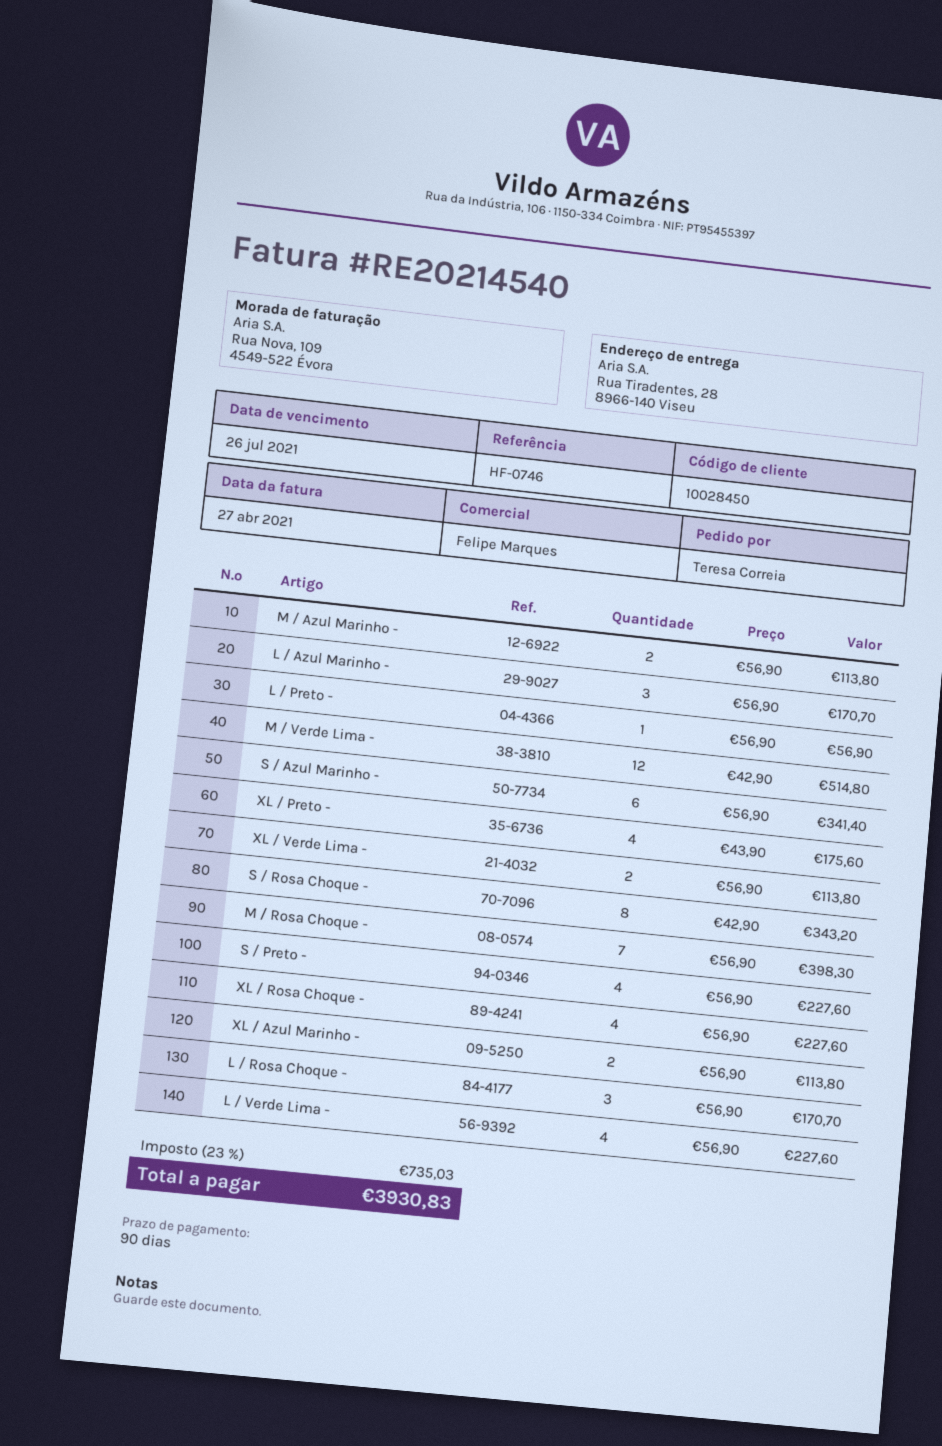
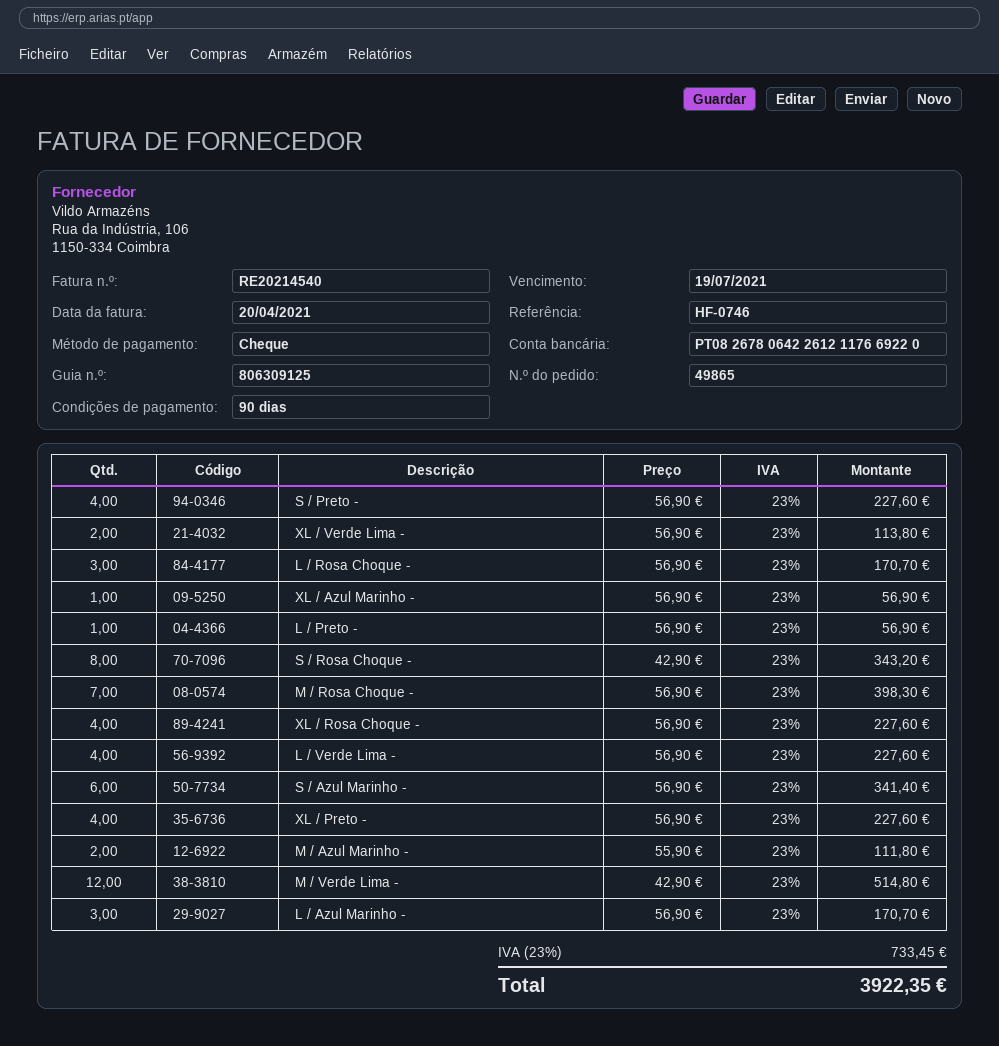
invoice date: 2021-04-27 -> 2021-04-20
due date: 2021-07-26 -> 2021-07-19
M / Azul Marinho -: 2 x 56.90 = 113.80 -> 2 x 55.90 = 111.80
XL / Preto -: 4 x 43.90 = 175.60 -> 4 x 56.90 = 227.60
XL / Azul Marinho -: 2 x 56.90 = 113.80 -> 1 x 56.90 = 56.90
tax: 23% = 735.03 -> 23% = 733.45
total: 3930.83 -> 3922.35

